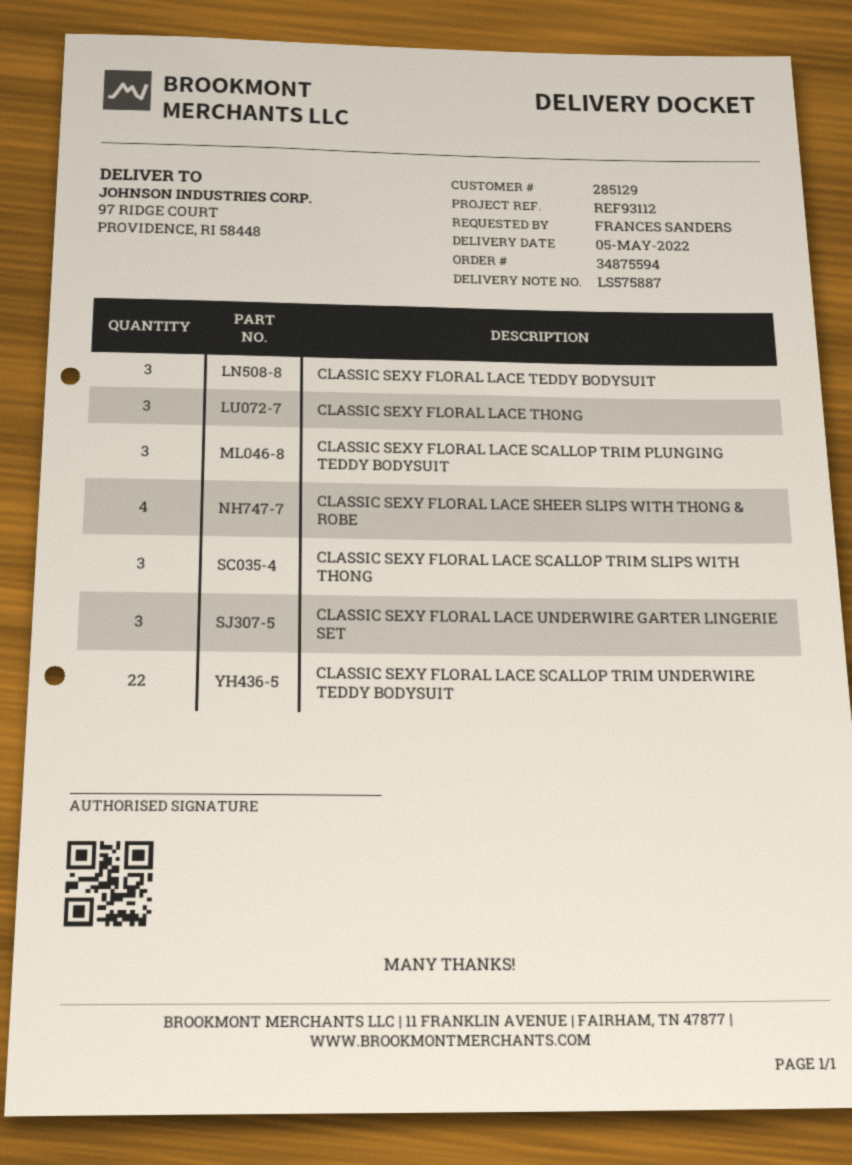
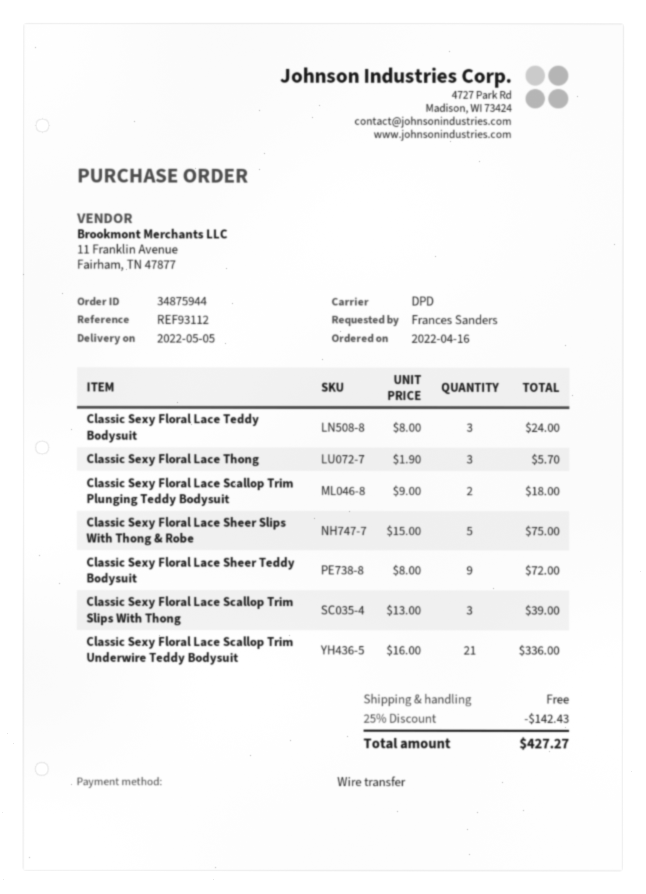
order number: 34875594 -> 34875944
CLASSIC SEXY FLORAL LACE SCALLOP TRIM PLUNGING TEDDY BODYSUIT: 3 -> 2
CLASSIC SEXY FLORAL LACE SHEER SLIPS WITH THONG & ROBE: 4 -> 5
CLASSIC SEXY FLORAL LACE UNDERWIRE GARTER LINGERIE SET: 3 -> none
CLASSIC SEXY FLORAL LACE SCALLOP TRIM UNDERWIRE TEDDY BODYSUIT: 22 -> 21
Classic Sexy Floral Lace Sheer Teddy Bodysuit: none -> 9

